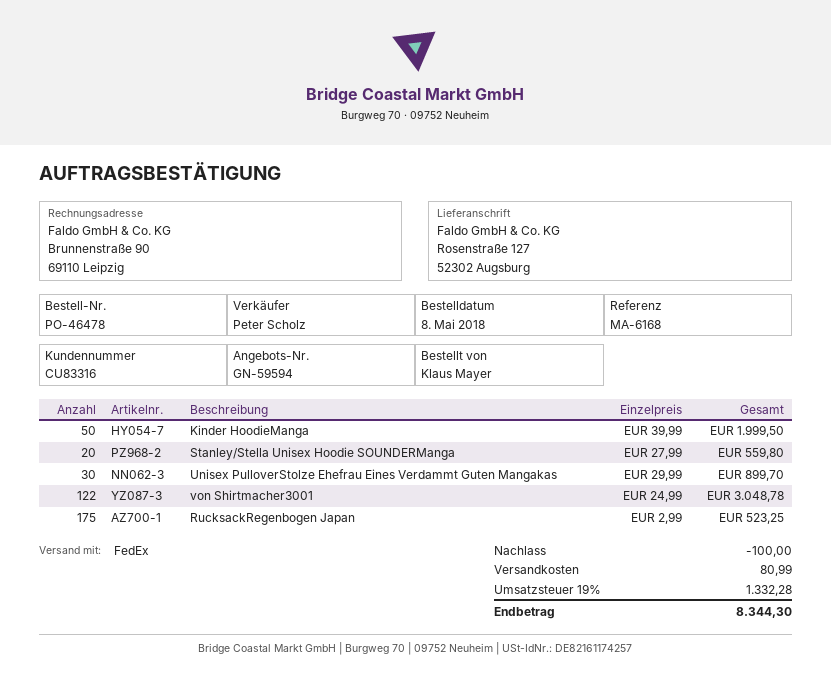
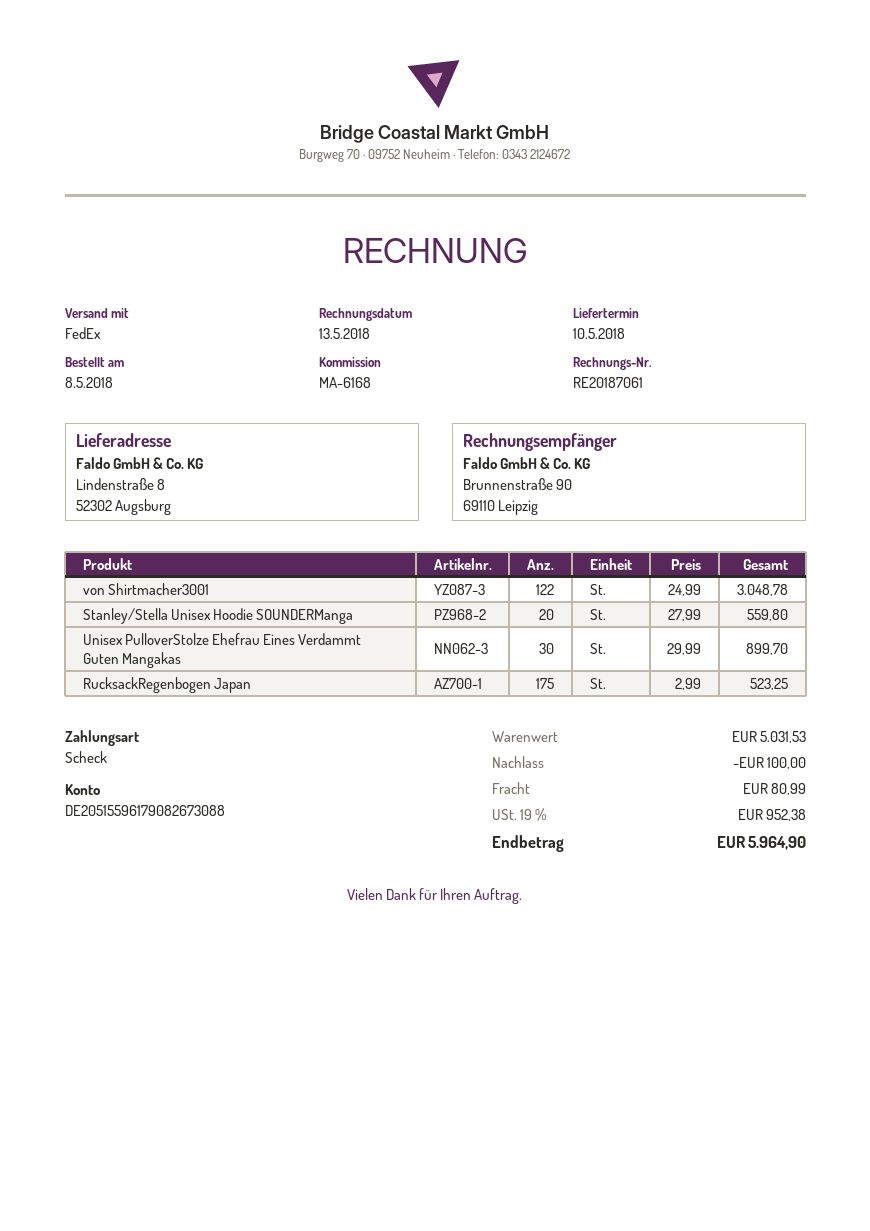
ship to: Rosenstraße 127, 52302 Augsburg -> Lindenstraße 8, 52302 Augsburg
Kinder HoodieManga: 50 x 39.99 = 1999.50 -> none
tax: 19% = 1332.28 -> 19% = 952.38
total: 8344.30 -> 5964.90

